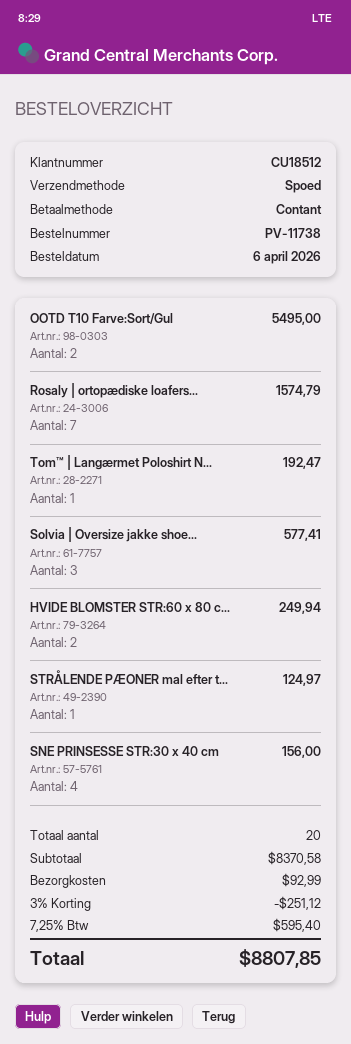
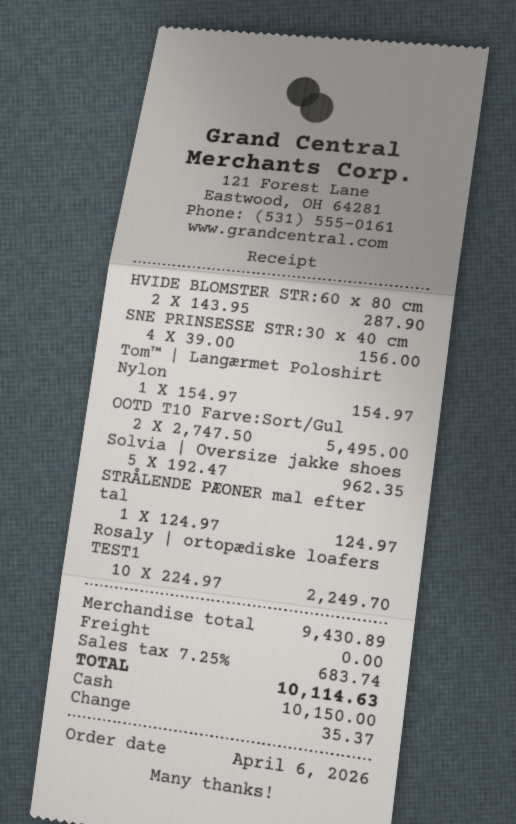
Rosaly | ortopædiske loafers...: 7 for 1574.79 -> 10 for 2249.70
Tom™ | Langærmet Poloshirt N...: 1 for 192.47 -> 1 for 154.97
Solvia | Oversize jakke shoe...: 3 for 577.41 -> 5 for 962.35
HVIDE BLOMSTER STR:60 x 80 c...: 2 for 249.94 -> 2 for 287.90
subtotal: 8370.58 -> 9430.89
discount: 3% = 251.12 -> none
shipping: 92.99 -> 0.00
tax: 7.25% = 595.40 -> 7.25% = 683.74
total: 8807.85 -> 10114.63

